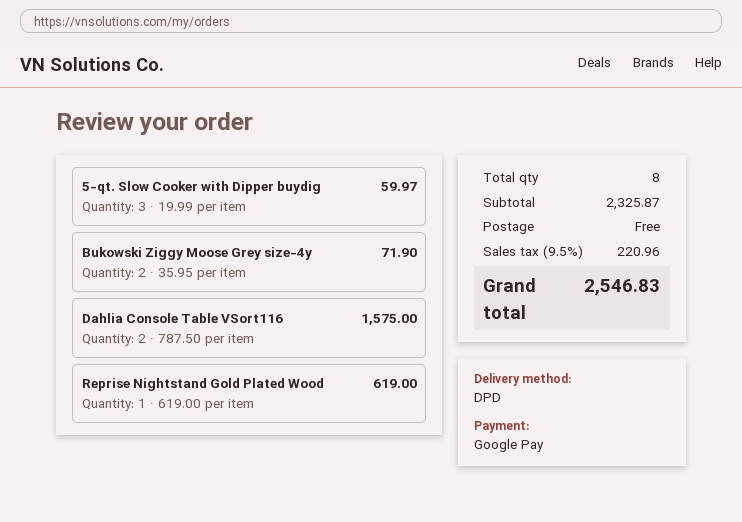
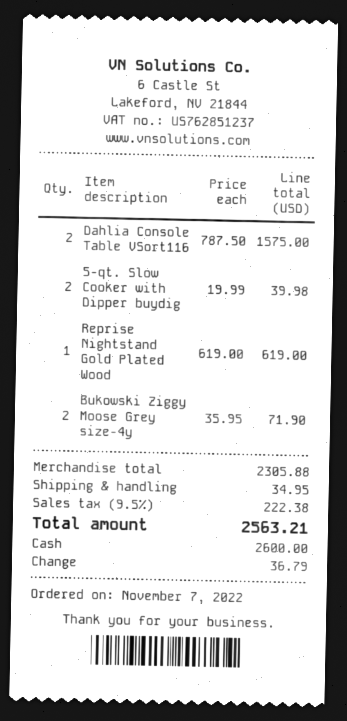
payment method: Google Pay -> cash
5-qt. Slow Cooker with Dipper buydig: 3 x 19.99 = 59.97 -> 2 x 19.99 = 39.98
subtotal: 2325.87 -> 2305.88
shipping: 0.00 -> 34.95
tax: 9.5% = 220.96 -> 9.5% = 222.38
total: 2546.83 -> 2563.21

